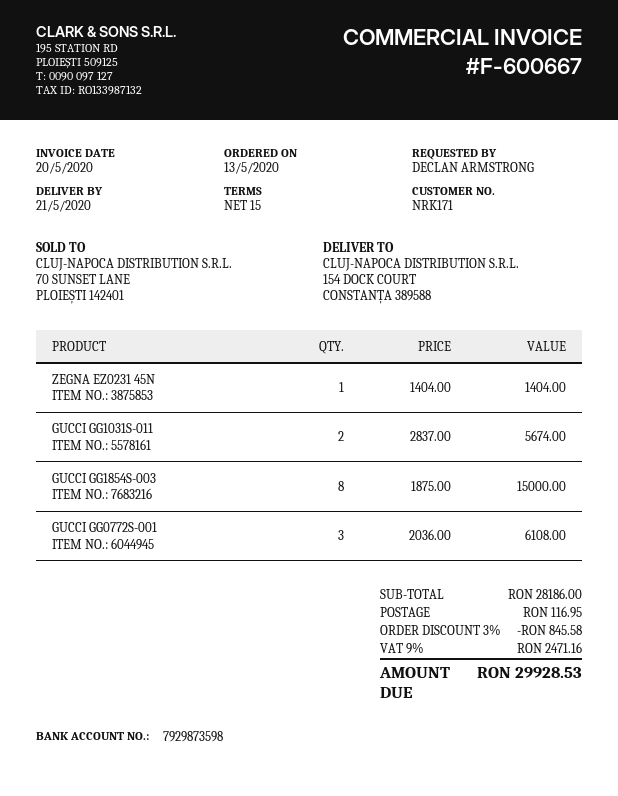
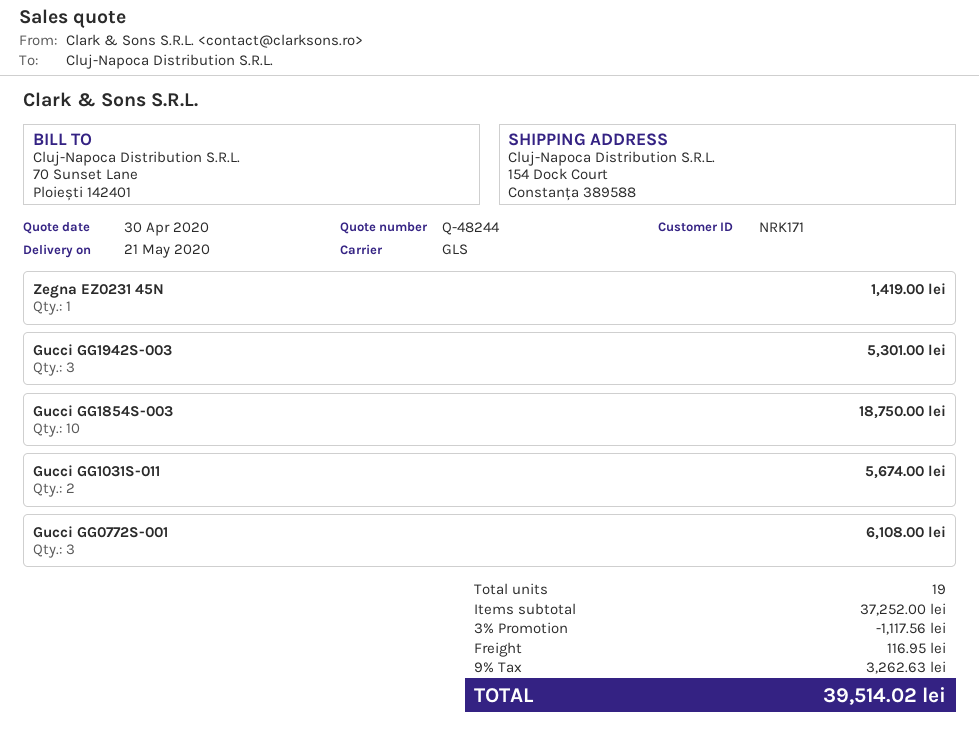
ZEGNA EZ0231 45N: 1 for 1404.00 -> 1 for 1419.00
GUCCI GG1854S-003: 8 for 15000.00 -> 10 for 18750.00
Gucci GG1942S-003: none -> 3 for 5301.00
subtotal: 28186.00 -> 37252.00
discount: 3% = 845.58 -> 3% = 1117.56
tax: 9% = 2471.16 -> 9% = 3262.63
total: 29928.53 -> 39514.02

